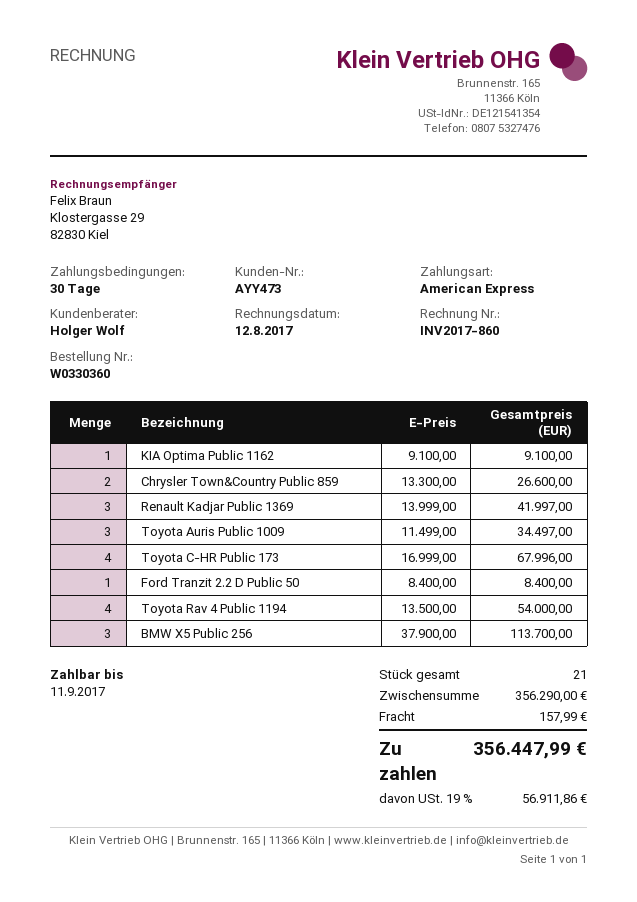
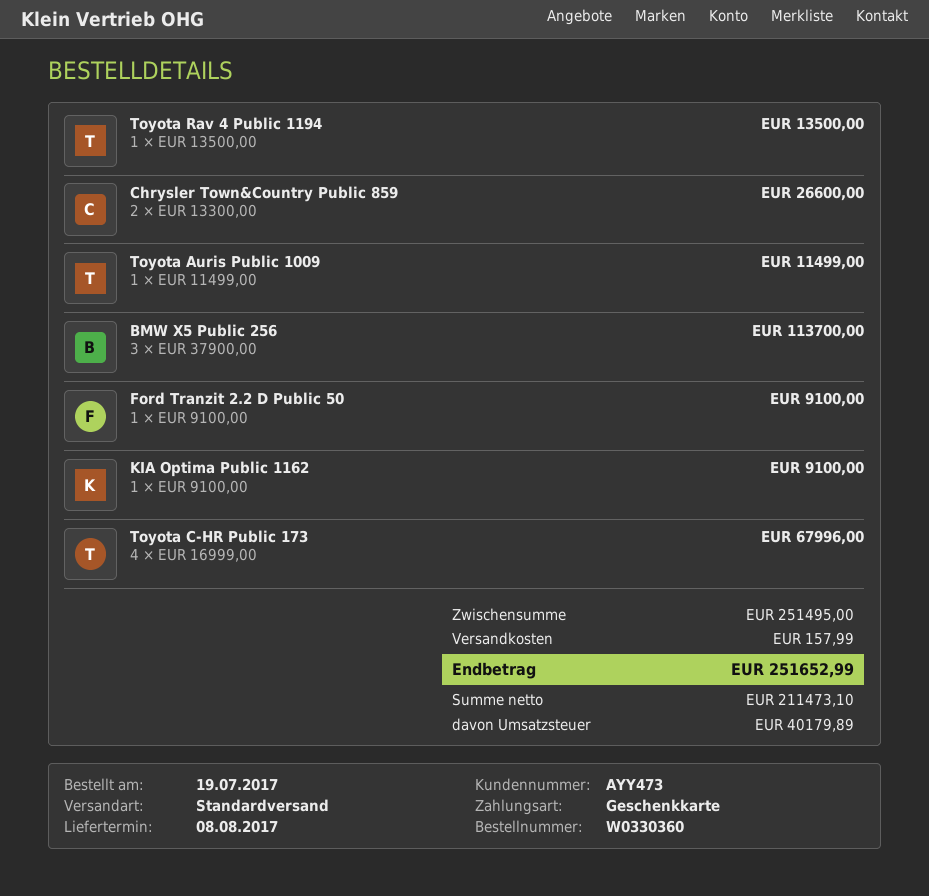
payment method: American Express -> gift card
Renault Kadjar Public 1369: 3 x 13999.00 = 41997.00 -> none
Toyota Auris Public 1009: 3 x 11499.00 = 34497.00 -> 1 x 11499.00 = 11499.00
Ford Tranzit 2.2 D Public 50: 1 x 8400.00 = 8400.00 -> 1 x 9100.00 = 9100.00
Toyota Rav 4 Public 1194: 4 x 13500.00 = 54000.00 -> 1 x 13500.00 = 13500.00
subtotal: 356290.00 -> 251495.00
tax: 56911.86 -> 40179.89
total: 356447.99 -> 251652.99

